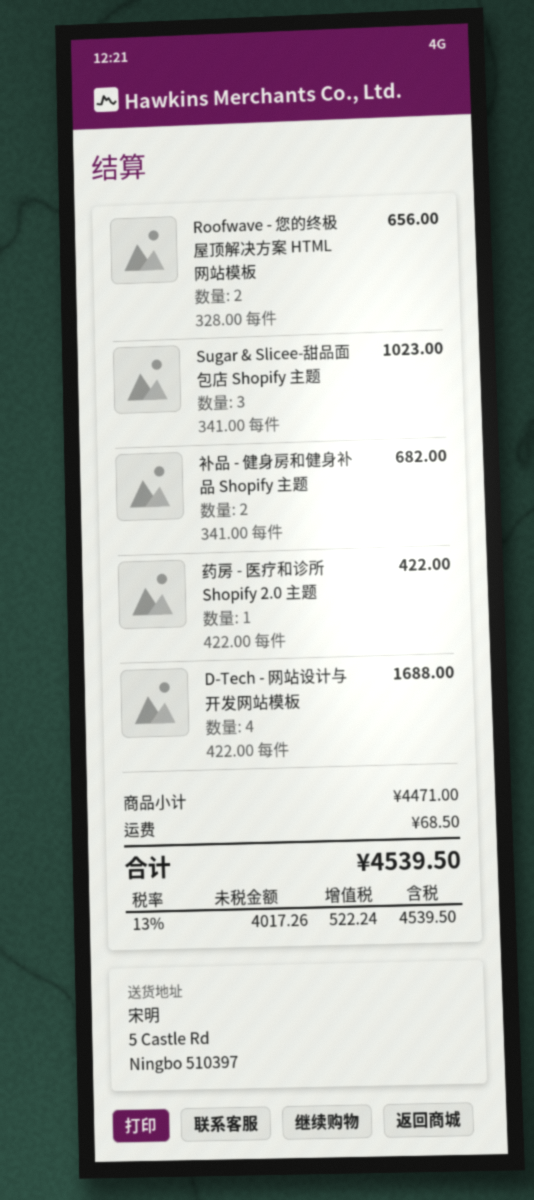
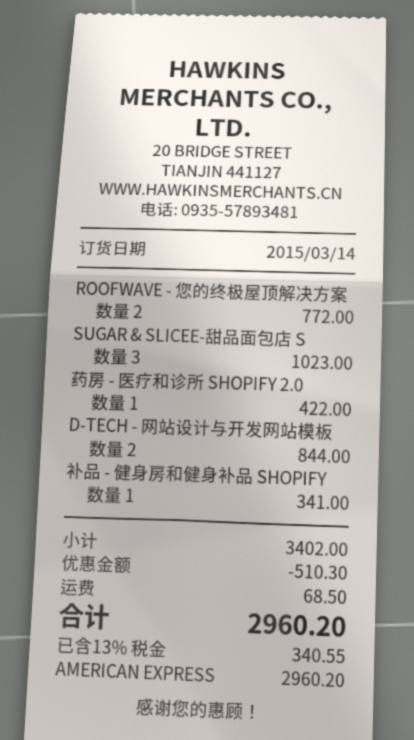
Roofwave - 您的终极屋顶解决方案 HTML 网站模板: 2 for 656.00 -> 2 for 772.00
补品 - 健身房和健身补品 Shopify 主题: 2 for 682.00 -> 1 for 341.00
D-Tech - 网站设计与开发网站模板: 4 for 1688.00 -> 2 for 844.00
subtotal: 4471.00 -> 3402.00
discount: none -> 510.30
tax: 13% = 522.24 -> 13% = 340.55
total: 4539.50 -> 2960.20

